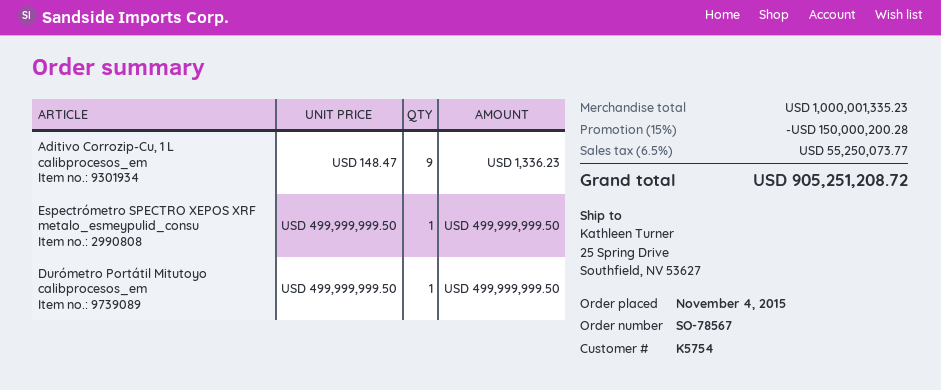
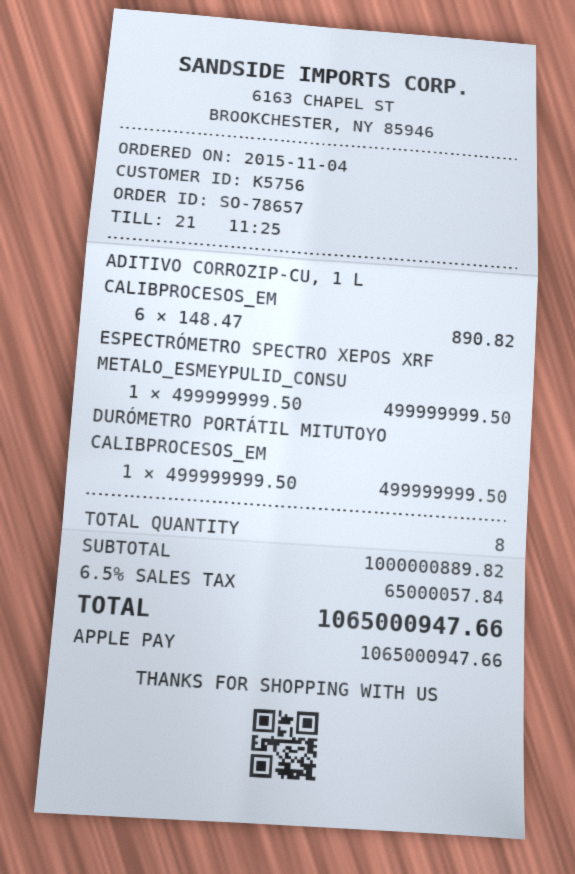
order number: SO-78567 -> SO-78657
customer number: K5754 -> K5756
Aditivo Corrozip-Cu, 1 L calibprocesos_em: 9 x 148.47 = 1336.23 -> 6 x 148.47 = 890.82
subtotal: 1000001335.23 -> 1000000889.82
discount: 15% = 150000200.28 -> none
tax: 6.5% = 55250073.77 -> 6.5% = 65000057.84
total: 905251208.72 -> 1065000947.66

